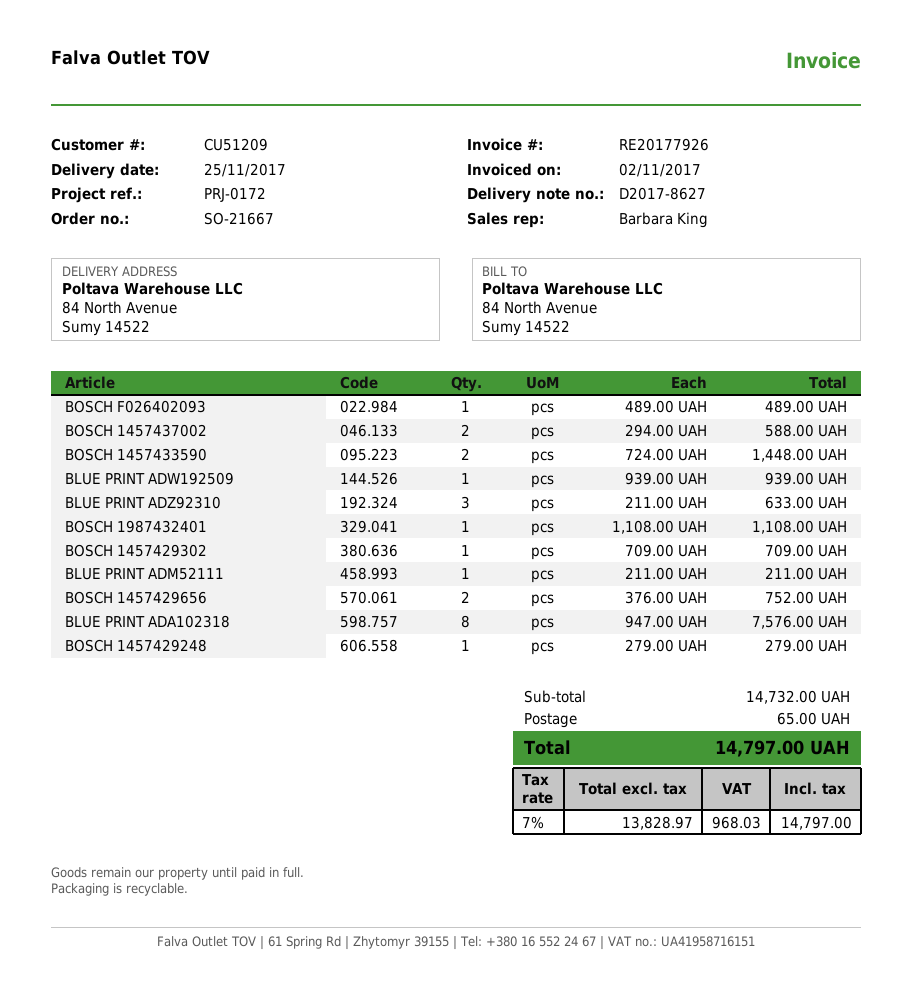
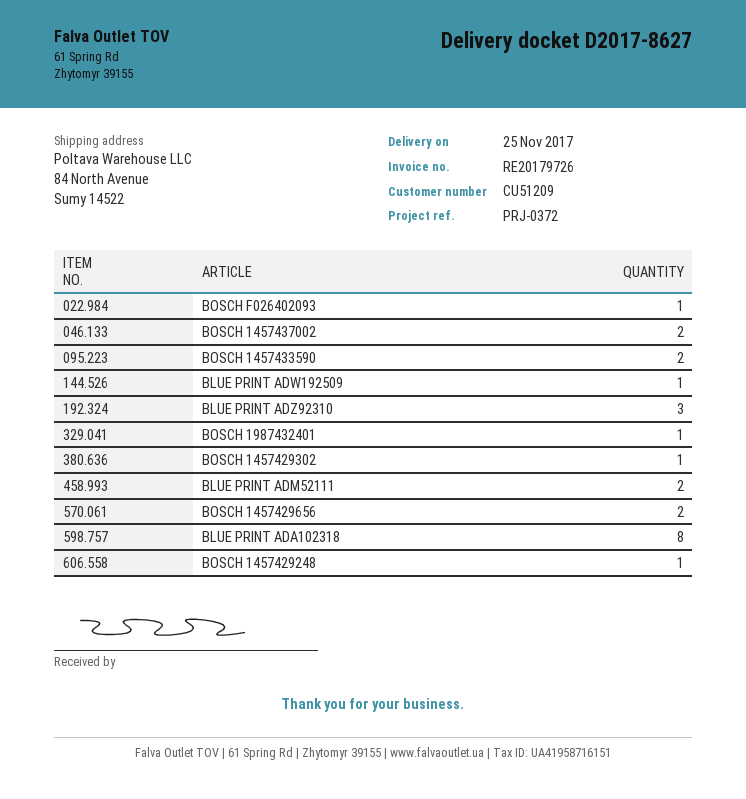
invoice number: RE20177926 -> RE20179726
reference: PRJ-0172 -> PRJ-0372
BLUE PRINT ADM52111: 1 -> 2

